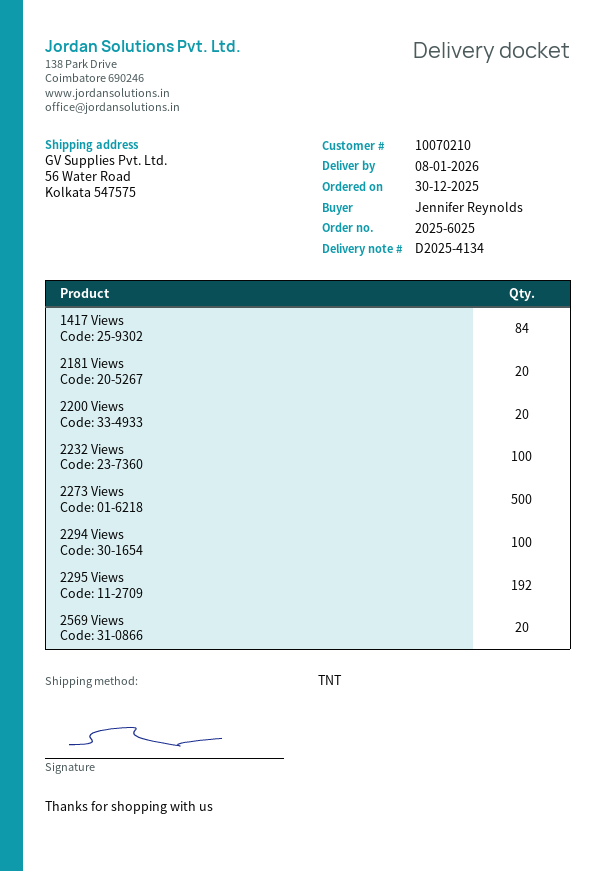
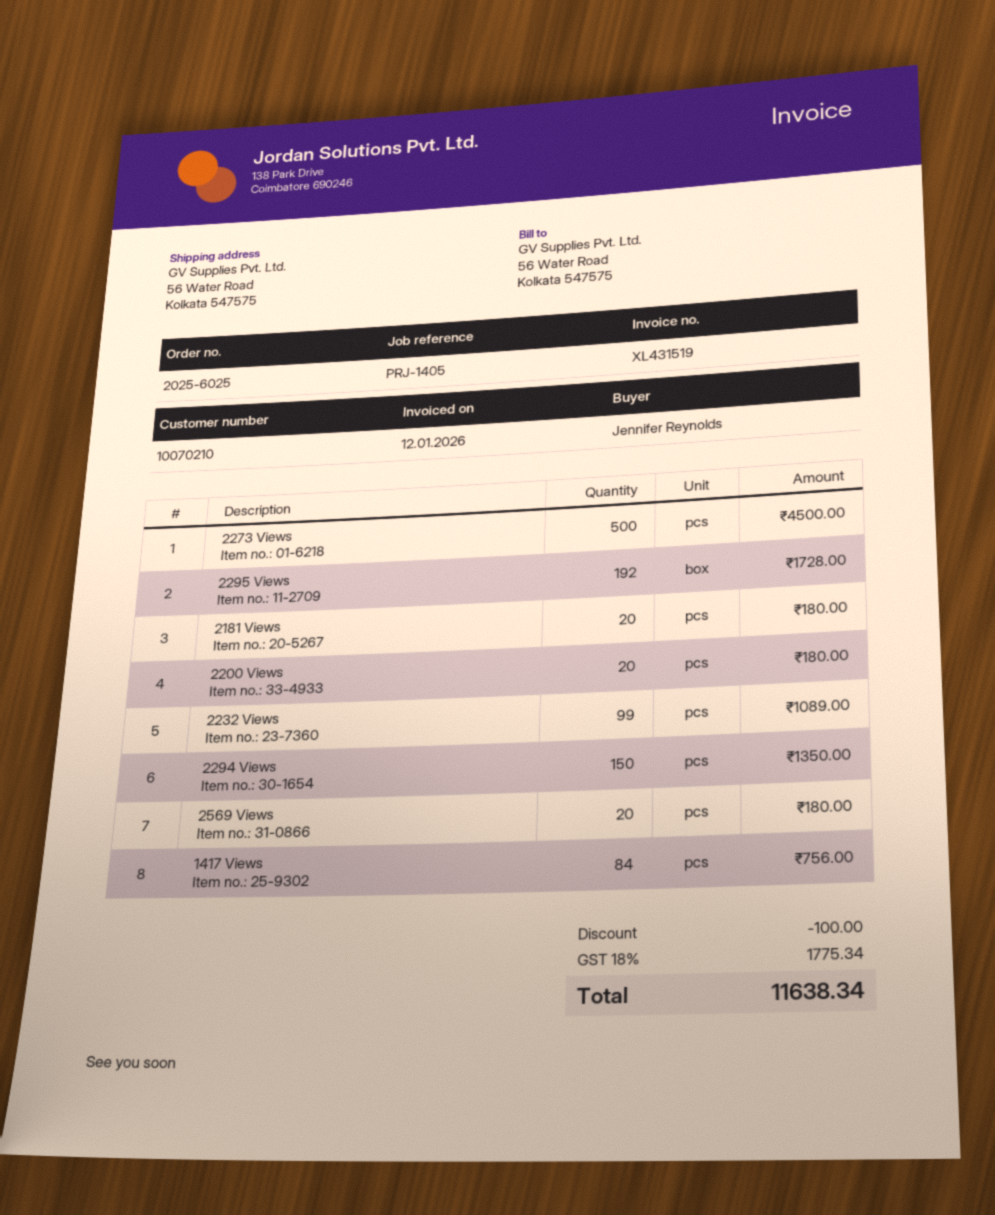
2232 Views: 100 -> 99
2294 Views: 100 -> 150

